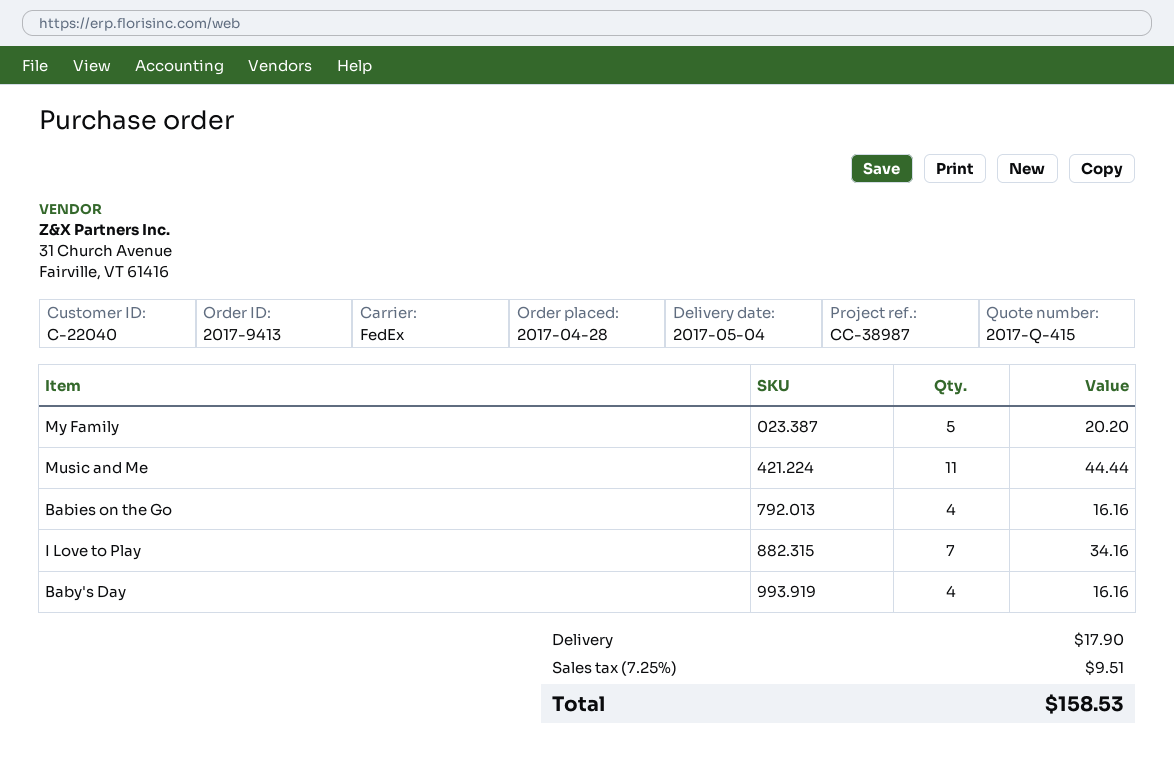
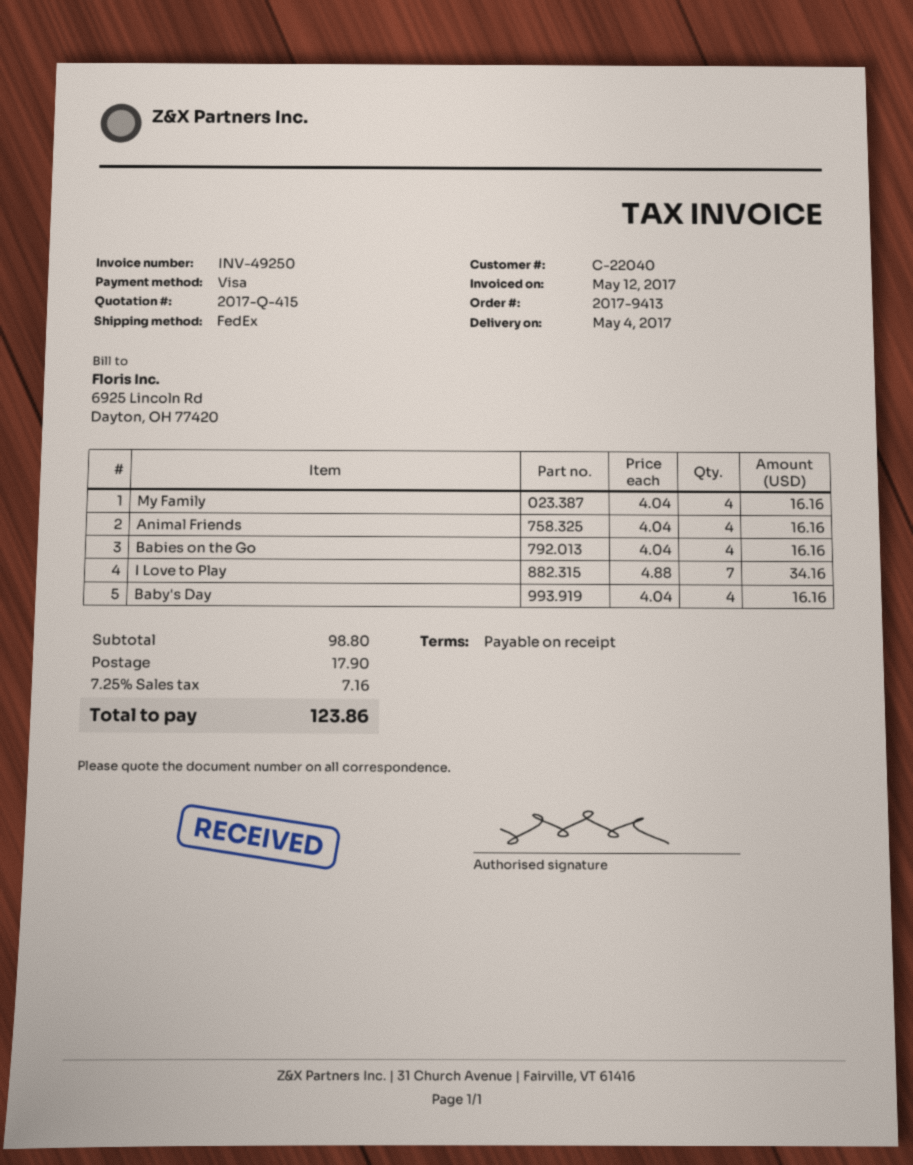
My Family: 5 for 20.20 -> 4 for 16.16
Music and Me: 11 for 44.44 -> none
Animal Friends: none -> 4 for 16.16
tax: 7.25% = 9.51 -> 7.25% = 7.16
total: 158.53 -> 123.86

